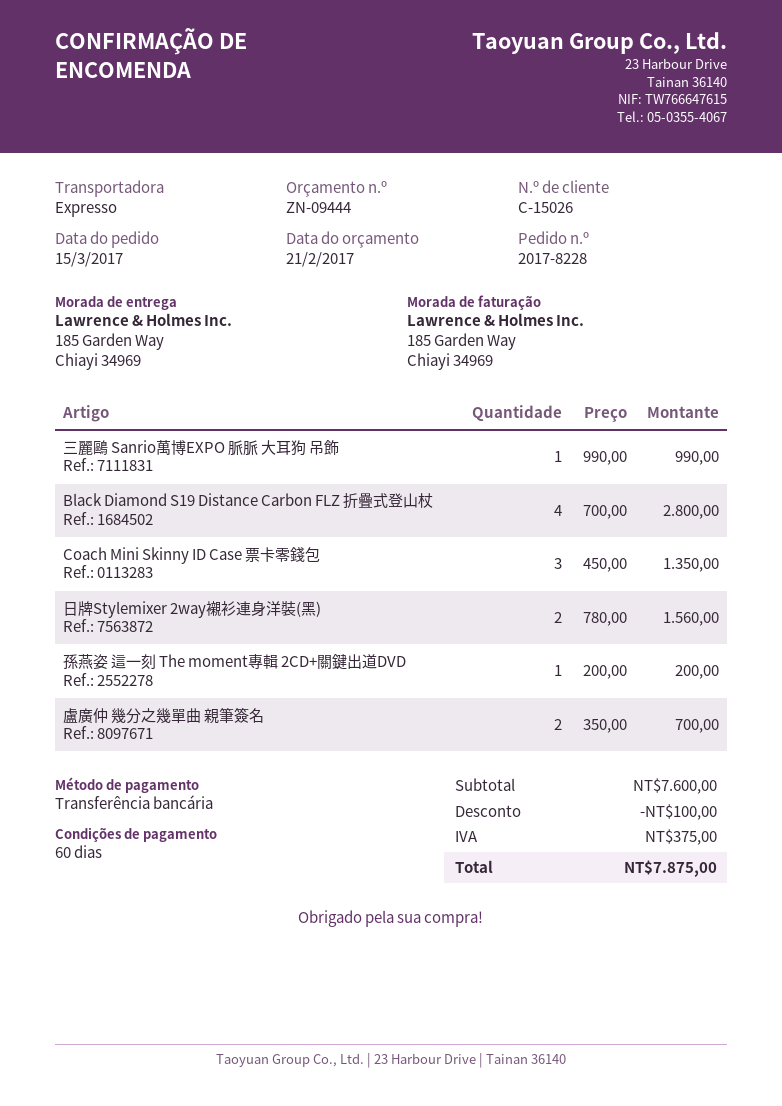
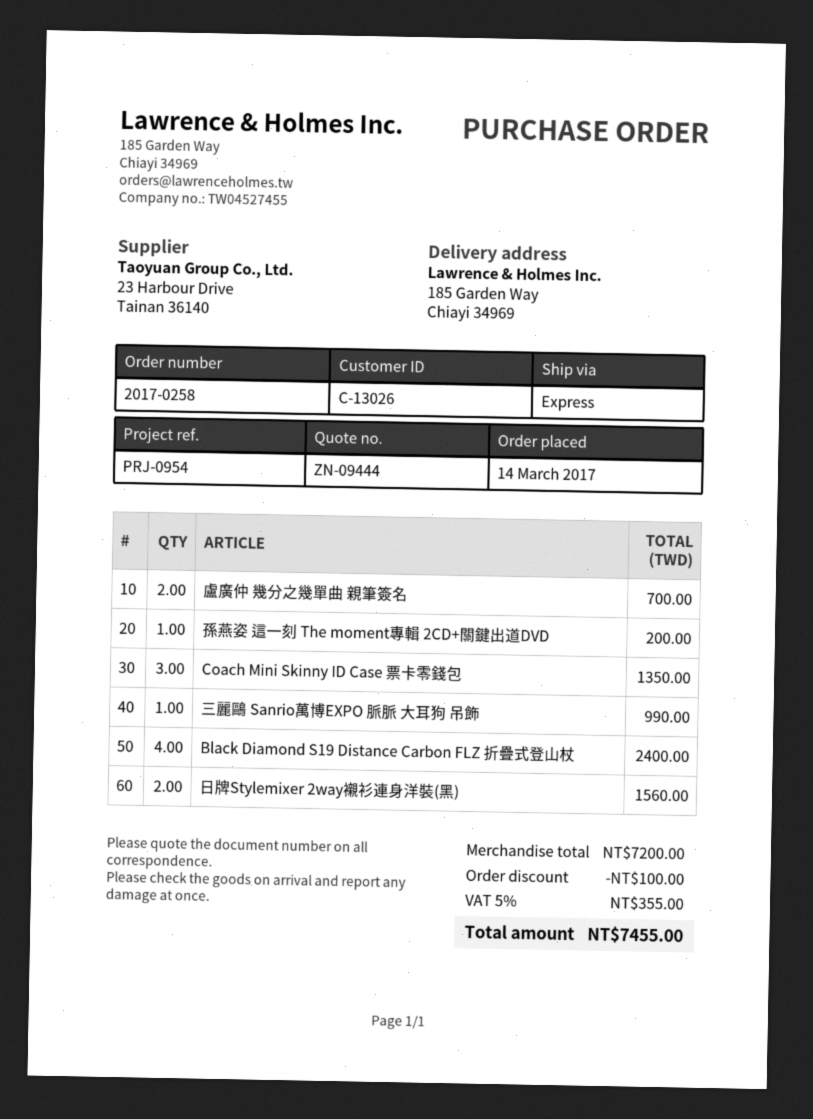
order number: 2017-8228 -> 2017-0258
order date: 2017-03-15 -> 2017-03-14
customer number: C-15026 -> C-13026
Black Diamond S19 Distance Carbon FLZ 折疊式登山杖: 4 for 2800.00 -> 4 for 2400.00
subtotal: 7600.00 -> 7200.00
tax: 375.00 -> 355.00
total: 7875.00 -> 7455.00

